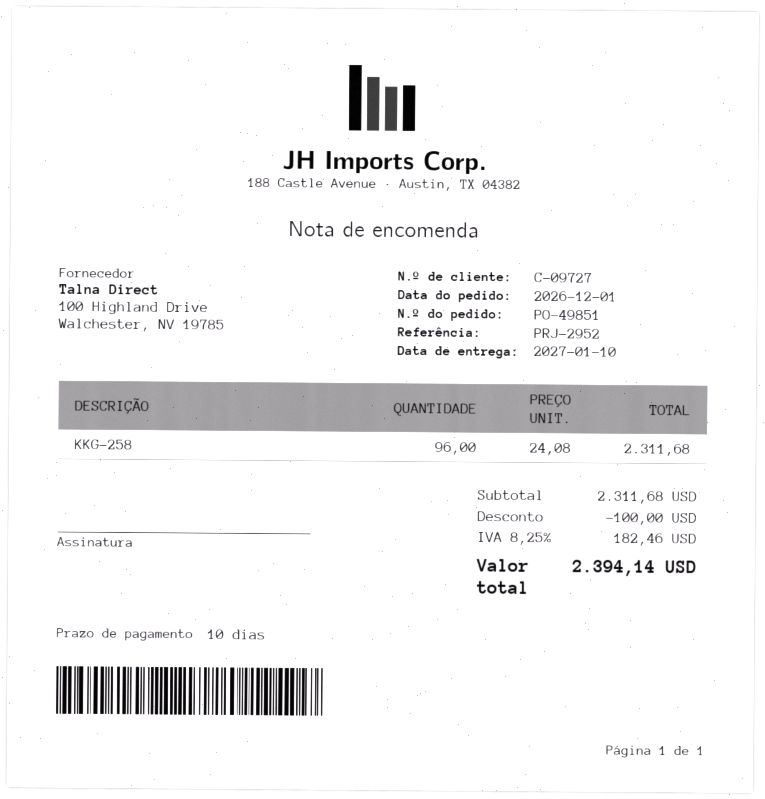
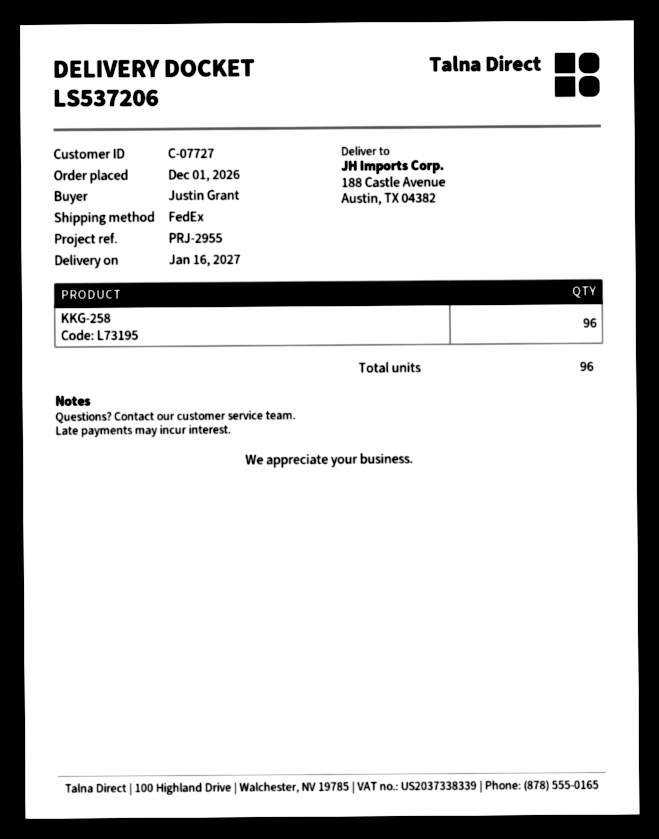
delivery date: 2027-01-10 -> 2027-01-16
customer number: C-09727 -> C-07727
reference: PRJ-2952 -> PRJ-2955

